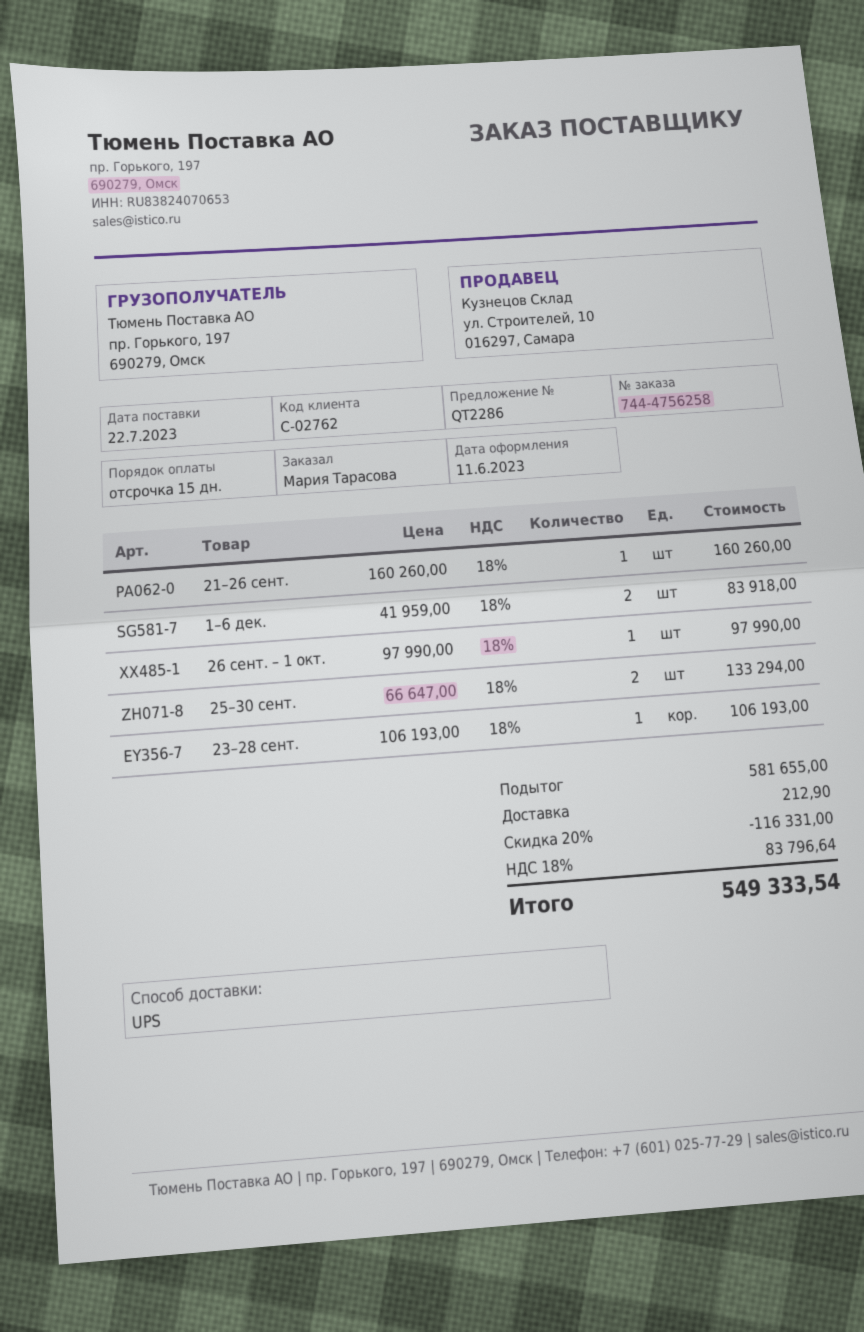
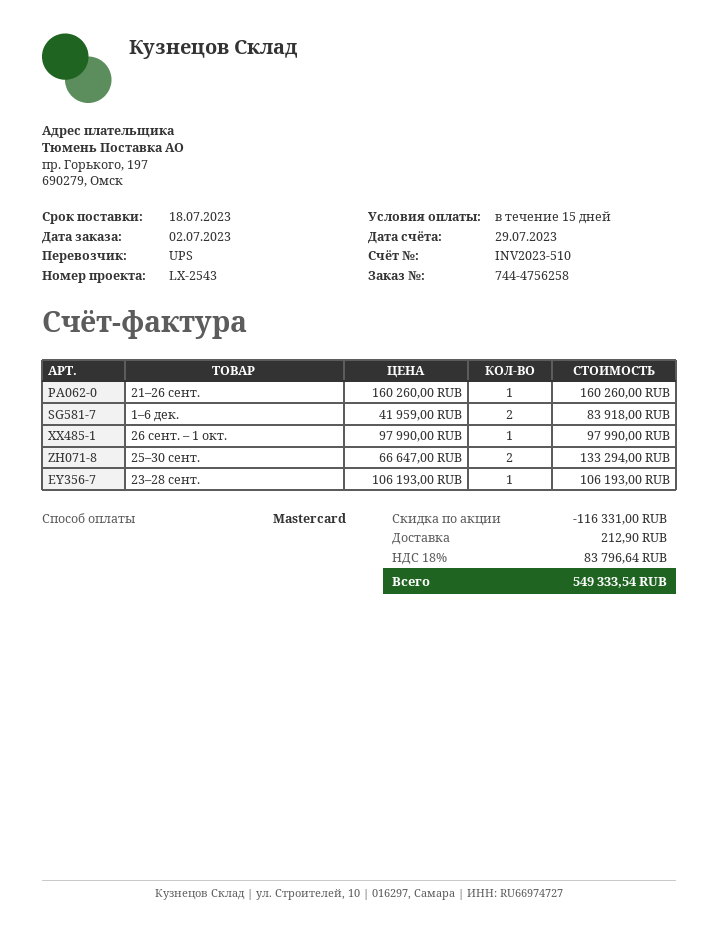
order date: 2023-06-11 -> 2023-07-02
delivery date: 2023-07-22 -> 2023-07-18

